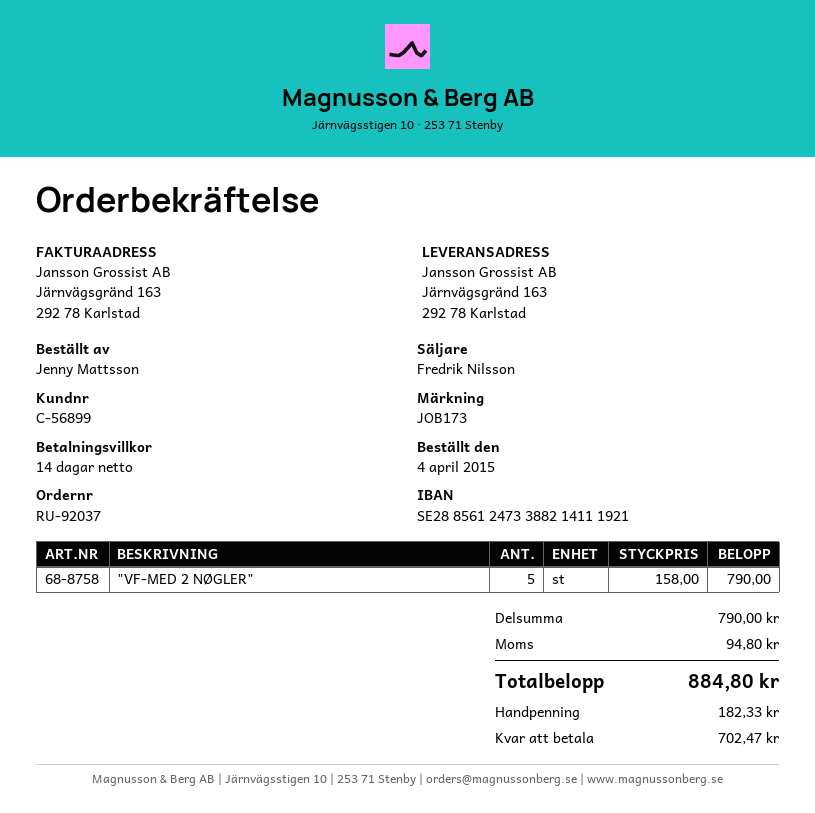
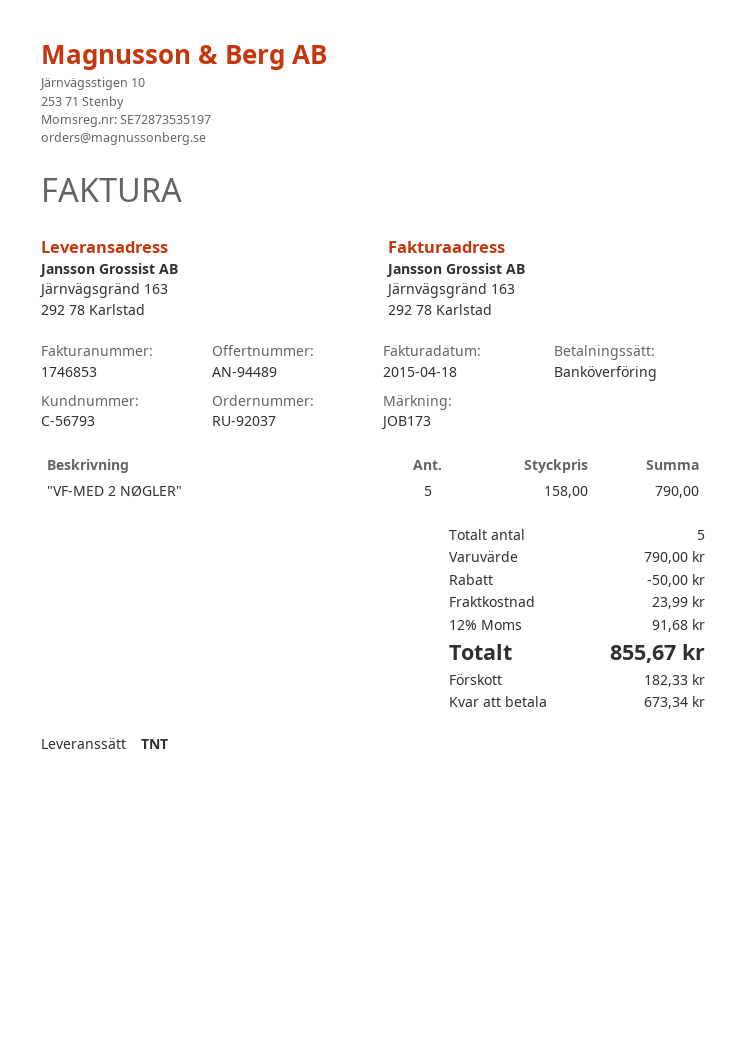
customer number: C-56899 -> C-56793
discount: none -> 50.00
shipping: none -> 23.99
tax: 94.80 -> 91.68
total: 884.80 -> 855.67
balance: 702.47 -> 673.34

